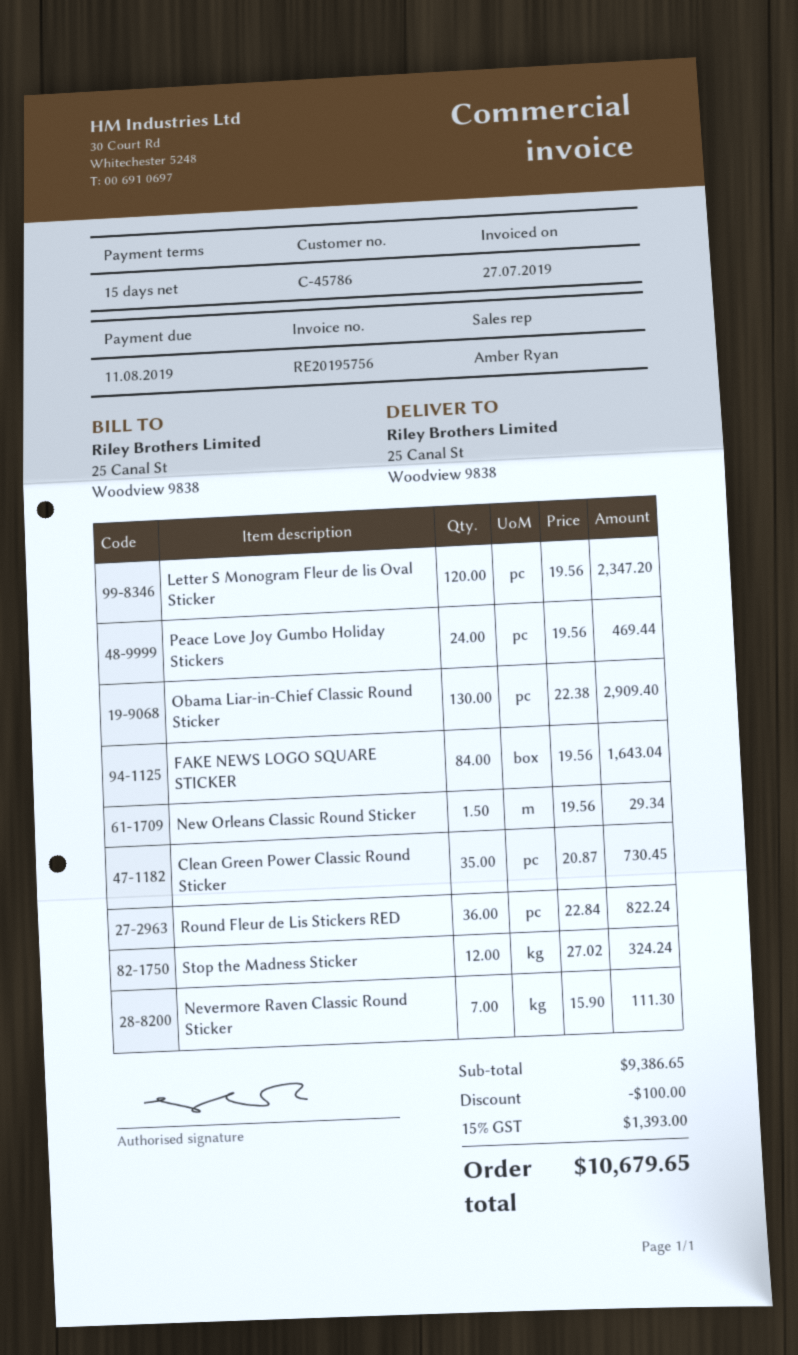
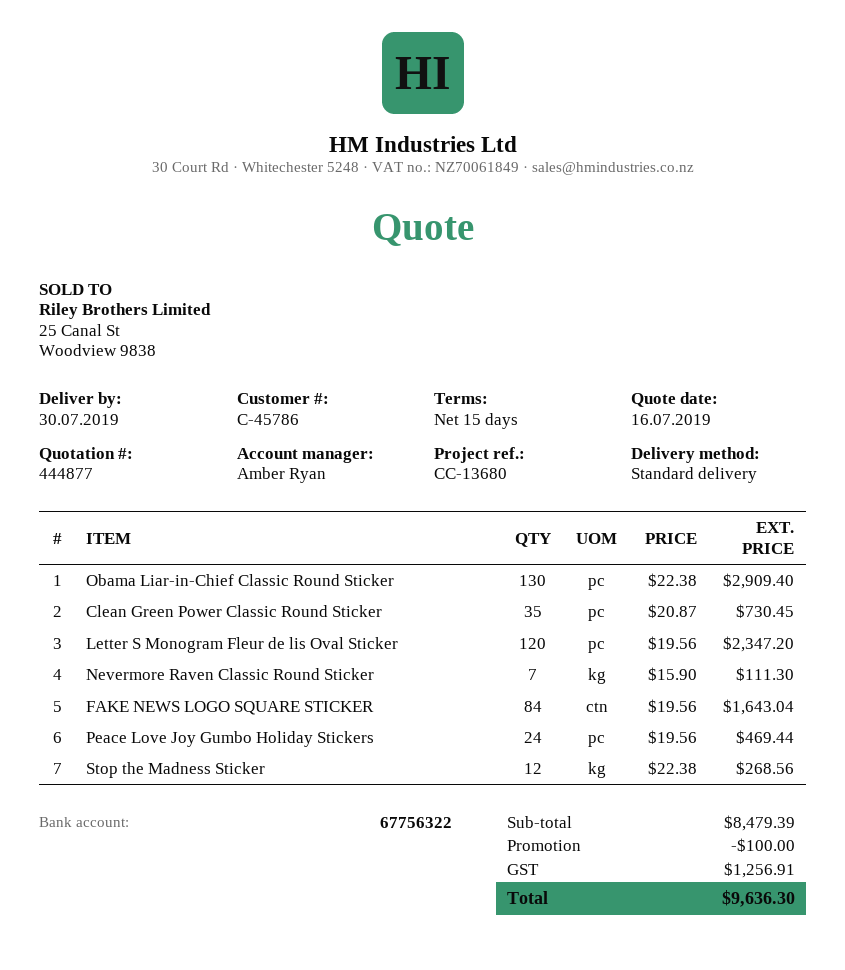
New Orleans Classic Round Sticker: 1.5 x 19.56 = 29.34 -> none
Round Fleur de Lis Stickers RED: 36 x 22.84 = 822.24 -> none
Stop the Madness Sticker: 12 x 27.02 = 324.24 -> 12 x 22.38 = 268.56
subtotal: 9386.65 -> 8479.39
tax: 1393.00 -> 1256.91
total: 10679.65 -> 9636.30

